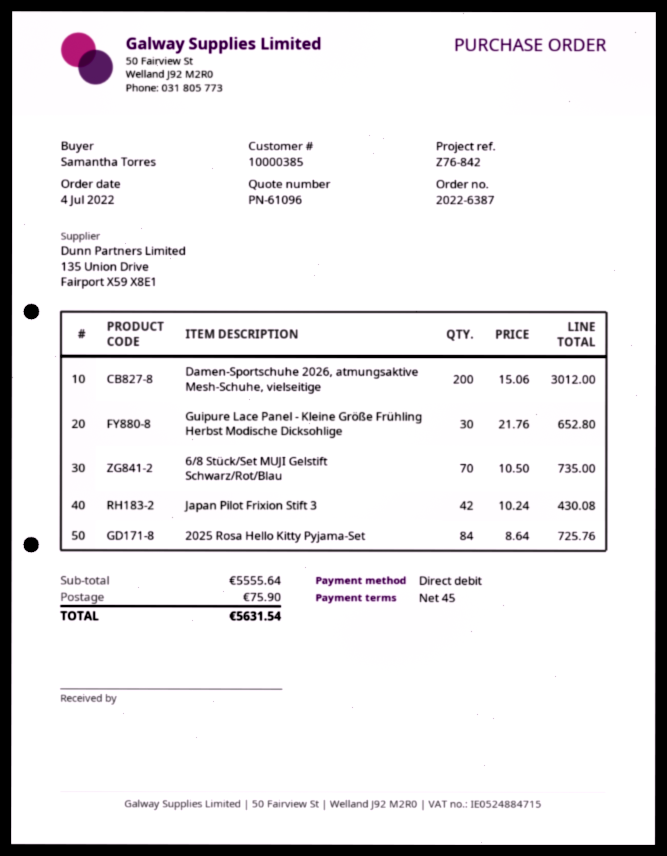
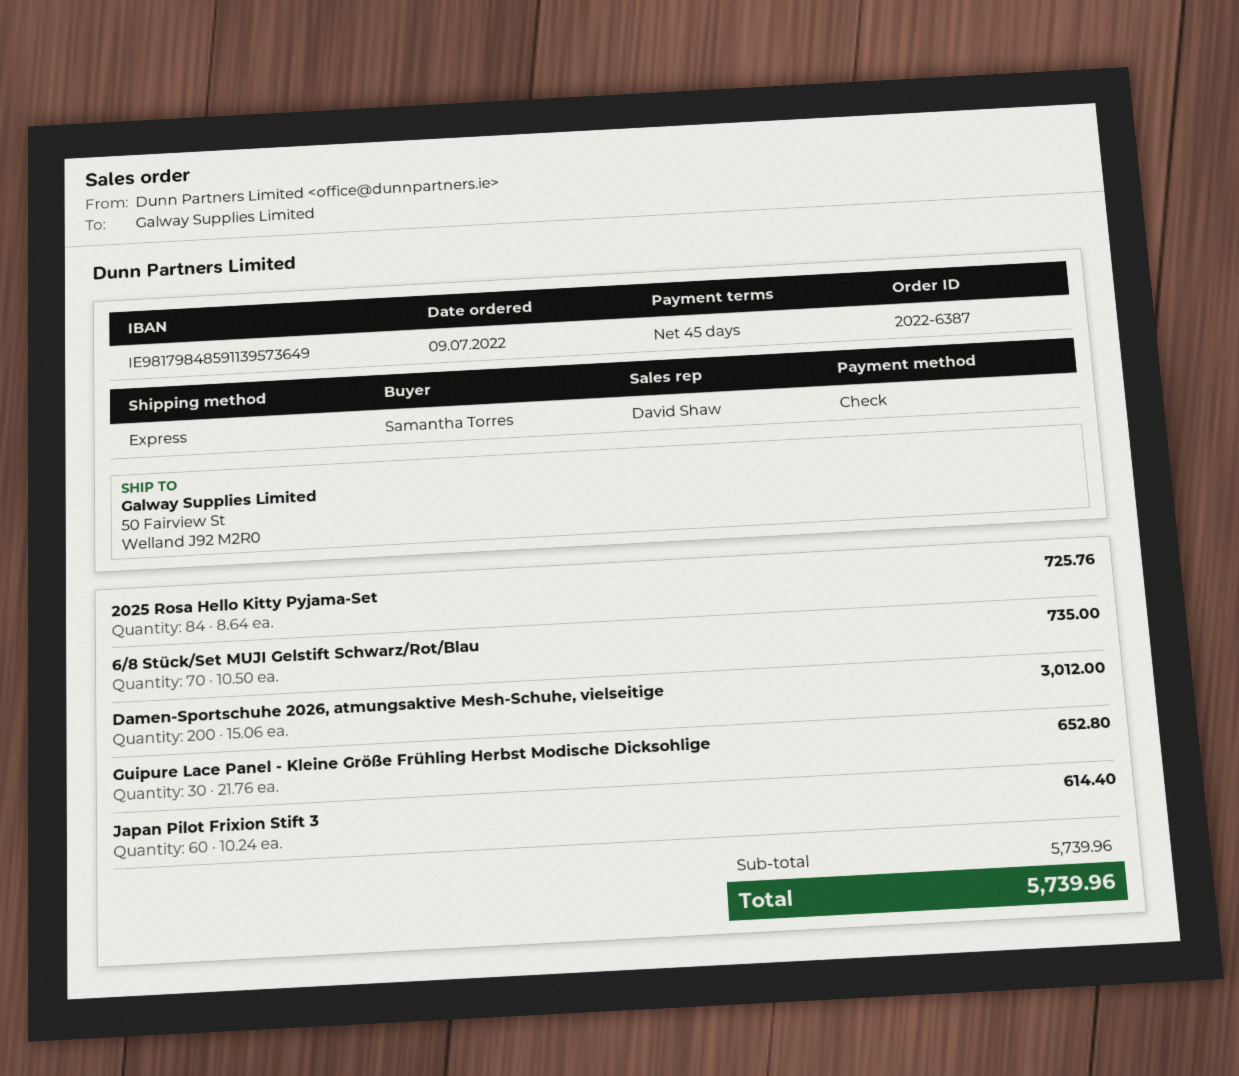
order date: 2022-07-04 -> 2022-07-09
payment method: direct debit -> cheque
Japan Pilot Frixion Stift 3: 42 x 10.24 = 430.08 -> 60 x 10.24 = 614.40
subtotal: 5555.64 -> 5739.96
shipping: 75.90 -> none
total: 5631.54 -> 5739.96

